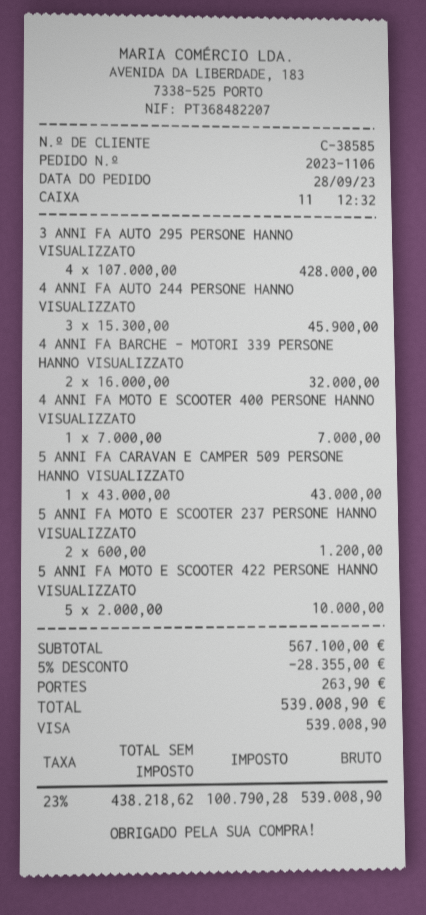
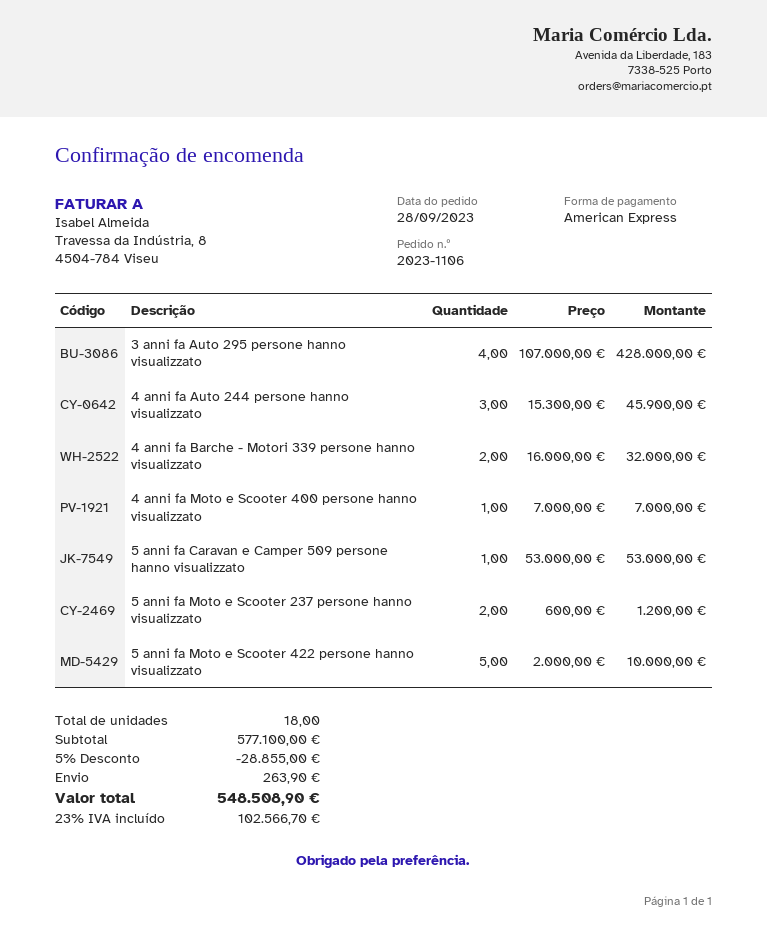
payment method: Visa -> American Express
5 ANNI FA CARAVAN E CAMPER 509 PERSONE HANNO VISUALIZZATO: 1 x 43000.00 = 43000.00 -> 1 x 53000.00 = 53000.00
subtotal: 567100.00 -> 577100.00
discount: 5% = 28355.00 -> 5% = 28855.00
tax: 23% = 100790.28 -> 23% = 102566.70
total: 539008.90 -> 548508.90

